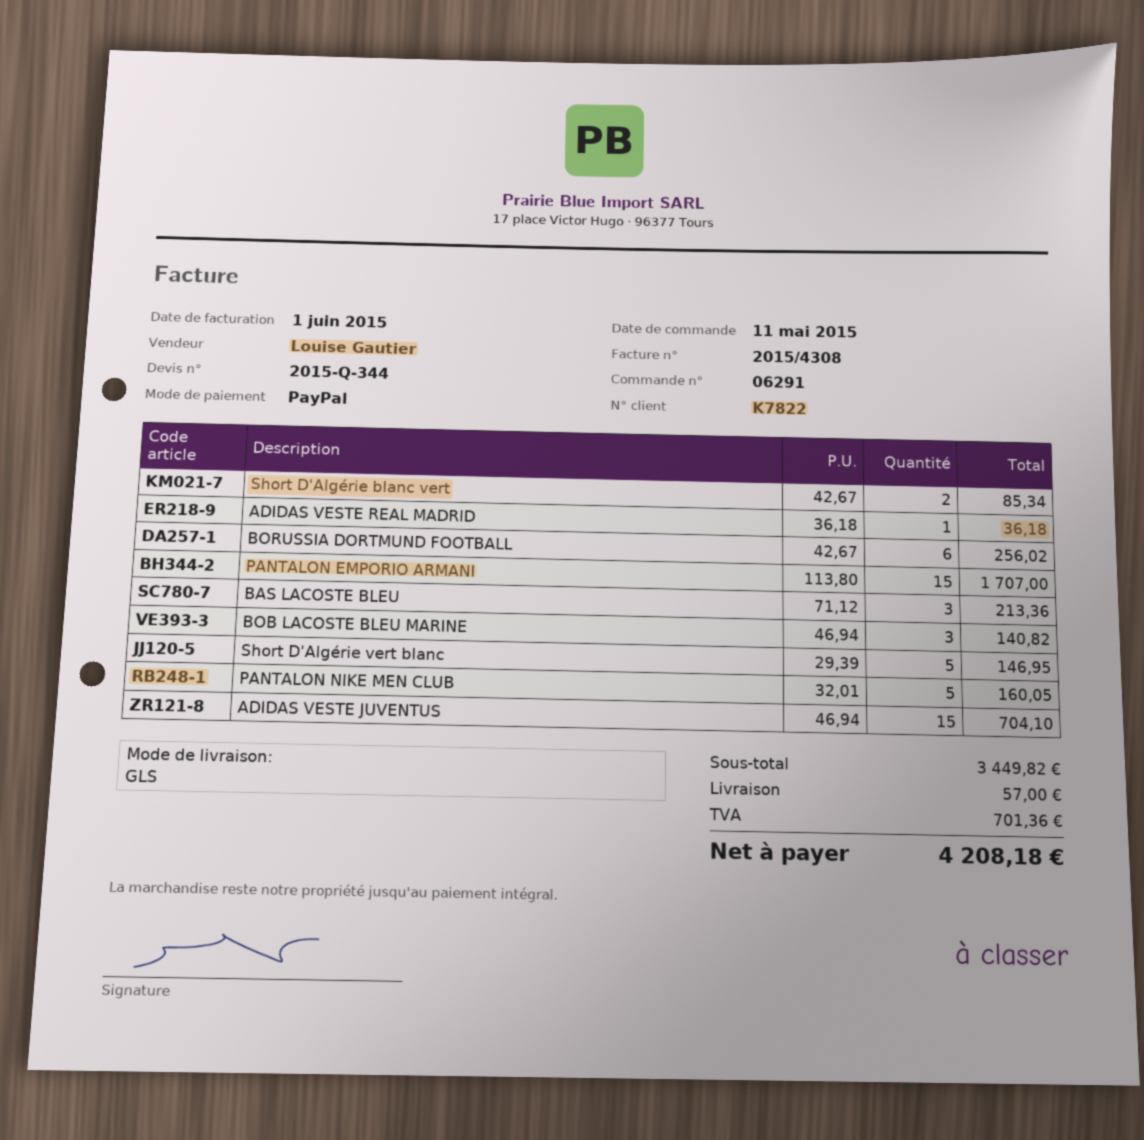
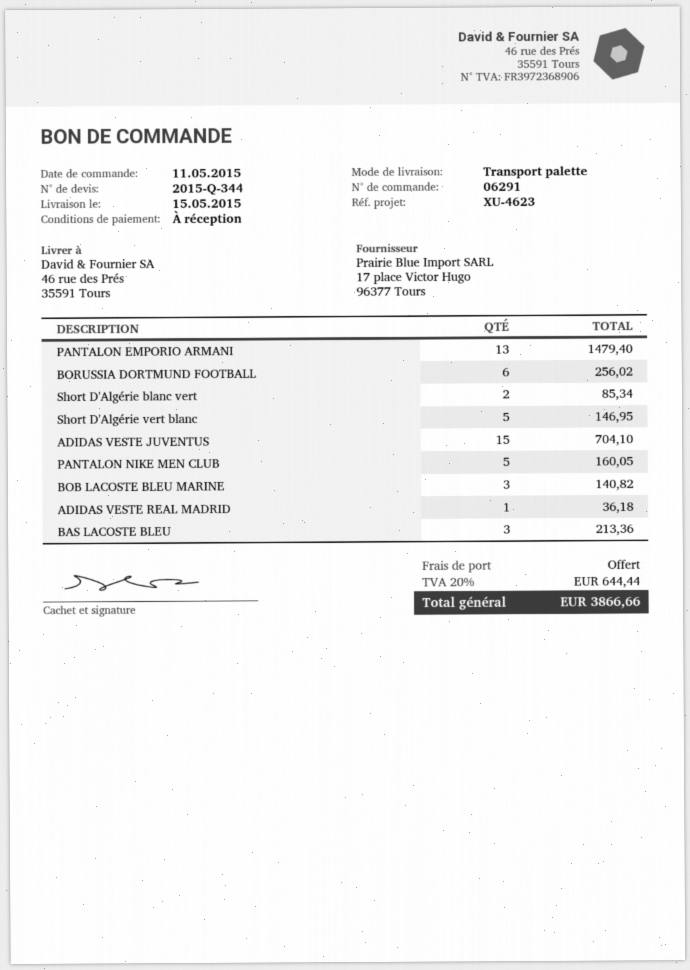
shipping method: GLS -> pallet freight
PANTALON EMPORIO ARMANI: 15 for 1707.00 -> 13 for 1479.40
shipping: 57.00 -> 0.00
tax: 701.36 -> 644.44
total: 4208.18 -> 3866.66

